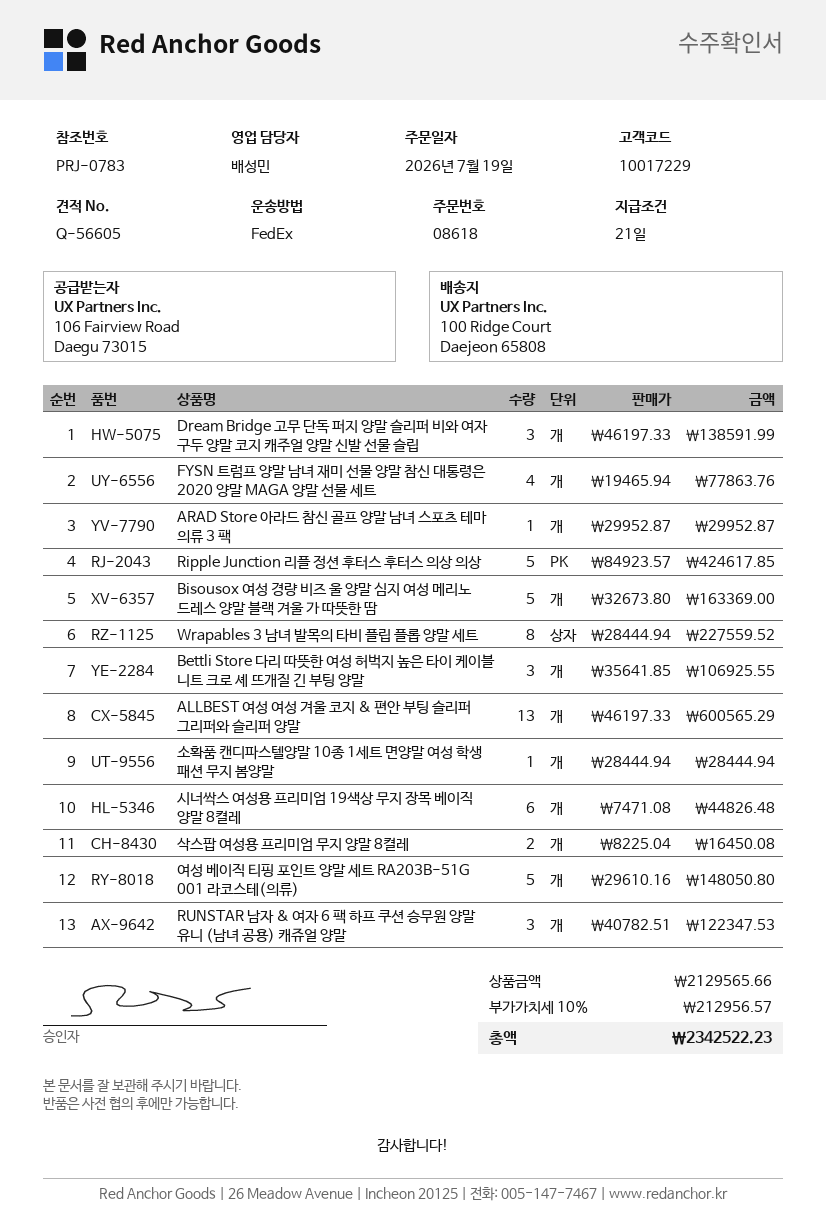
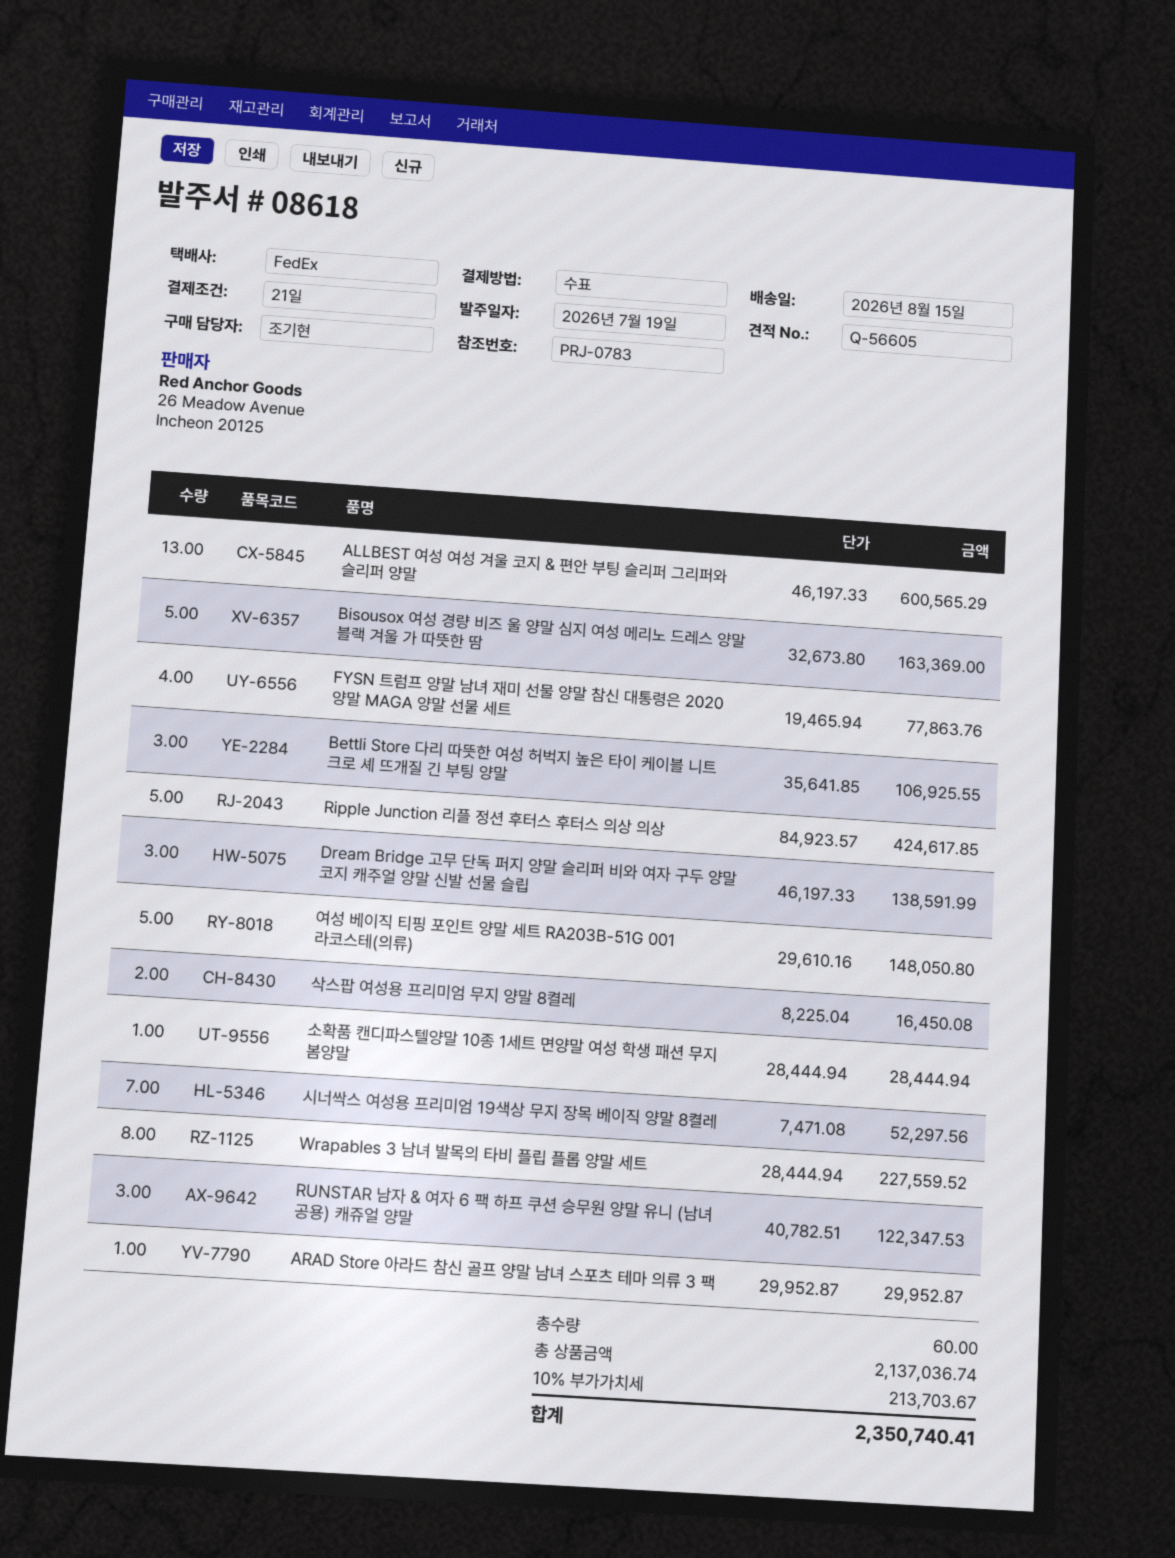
시너싹스 여성용 프리미엄 19색상 무지 장목 베이직 양말 8켤레: 6 x 7471.08 = 44826.48 -> 7 x 7471.08 = 52297.56
subtotal: 2129565.66 -> 2137036.74
tax: 10% = 212956.57 -> 10% = 213703.67
total: 2342522.23 -> 2350740.41

